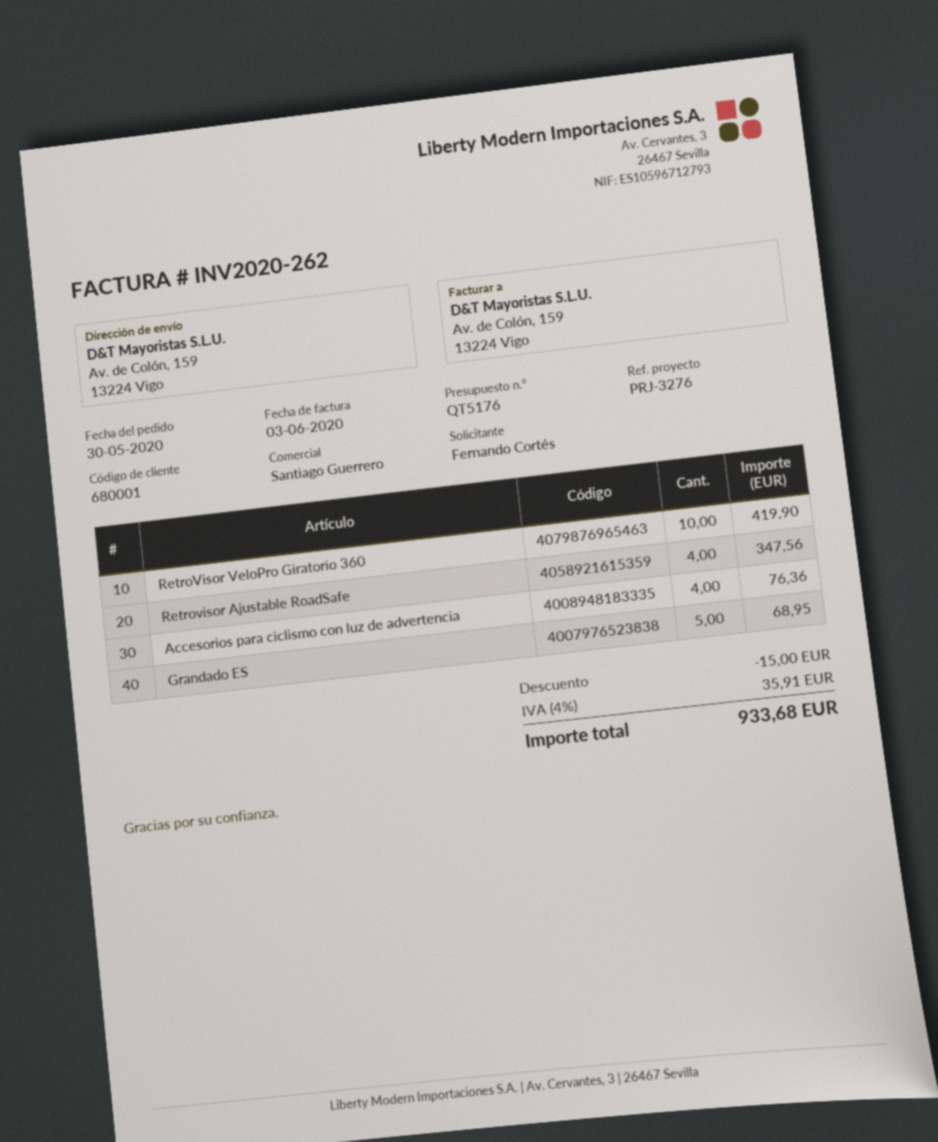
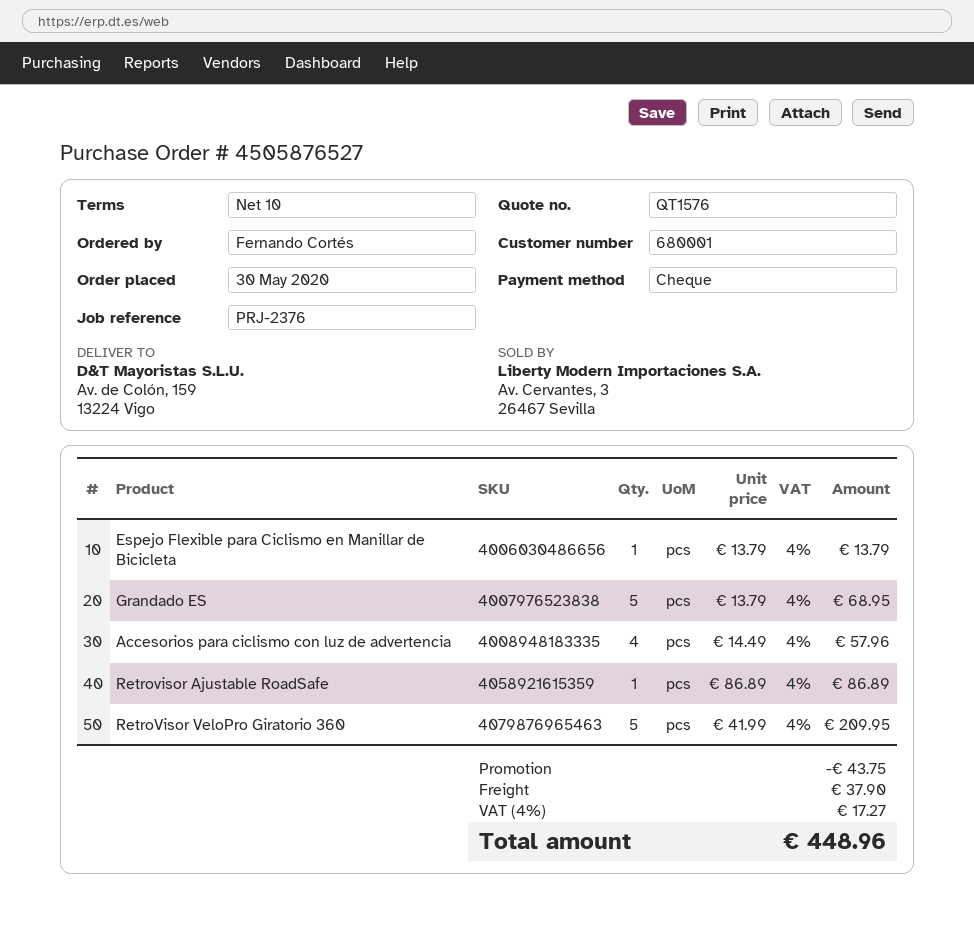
quote number: QT5176 -> QT1576
reference: PRJ-3276 -> PRJ-2376
RetroVisor VeloPro Giratorio 360: 10 for 419.90 -> 5 for 209.95
Retrovisor Ajustable RoadSafe: 4 for 347.56 -> 1 for 86.89
Accesorios para ciclismo con luz de advertencia: 4 for 76.36 -> 4 for 57.96
Espejo Flexible para Ciclismo en Manillar de Bicicleta: none -> 1 for 13.79
discount: 15.00 -> 43.75
shipping: none -> 37.90
tax: 4% = 35.91 -> 4% = 17.27
total: 933.68 -> 448.96

